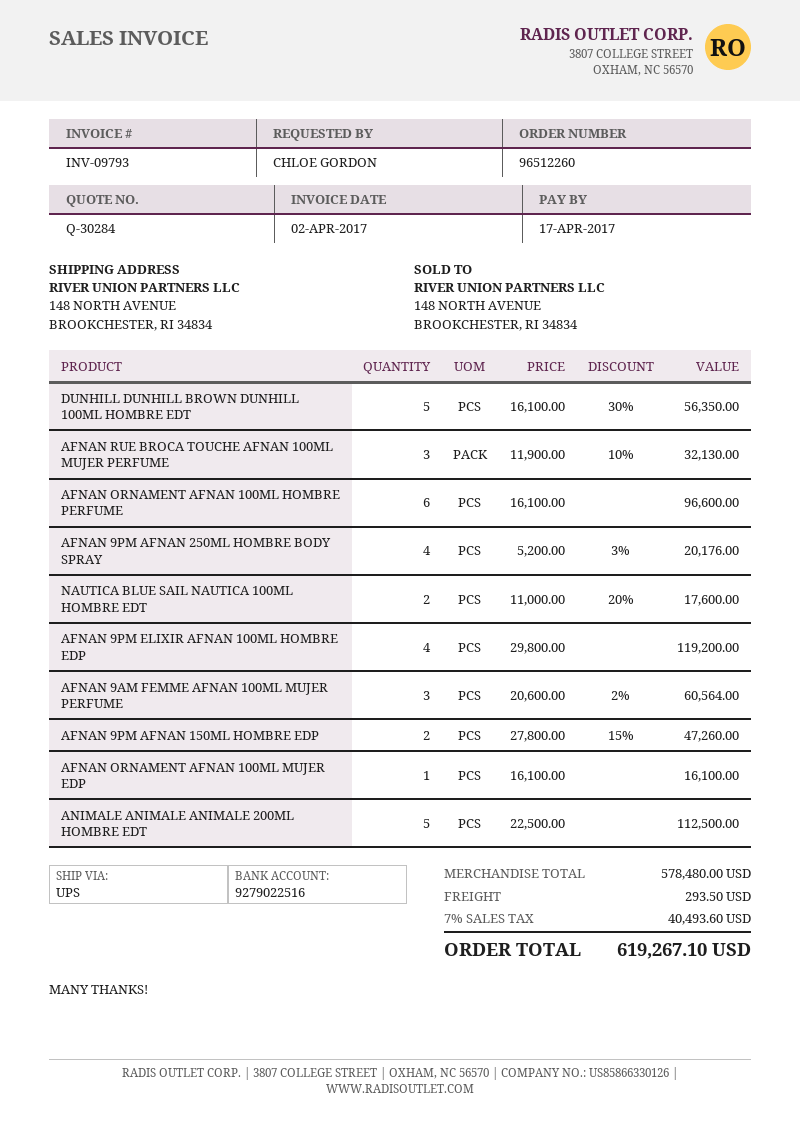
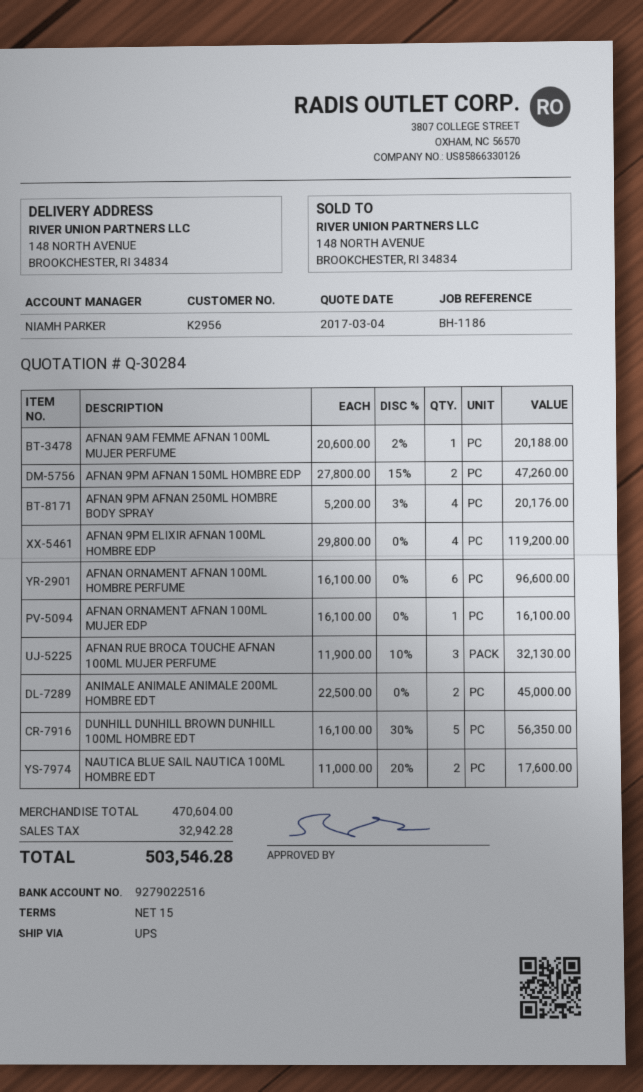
AFNAN 9AM FEMME AFNAN 100ML MUJER PERFUME: 3 x 20600.00 - 2% = 60564.00 -> 1 x 20600.00 - 2% = 20188.00
ANIMALE ANIMALE ANIMALE 200ML HOMBRE EDT: 5 x 22500.00 = 112500.00 -> 2 x 22500.00 = 45000.00
subtotal: 578480.00 -> 470604.00
shipping: 293.50 -> none
tax: 40493.60 -> 32942.28
total: 619267.10 -> 503546.28

